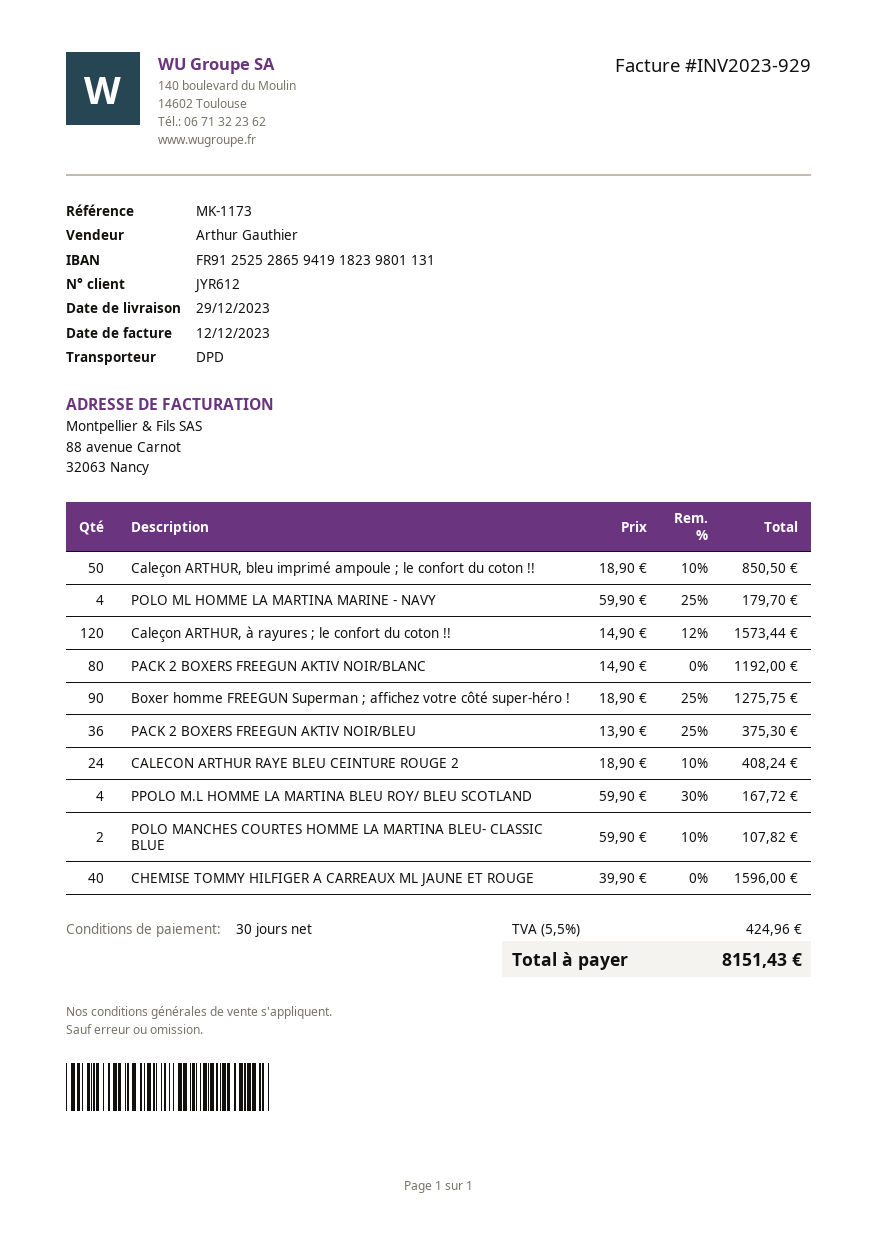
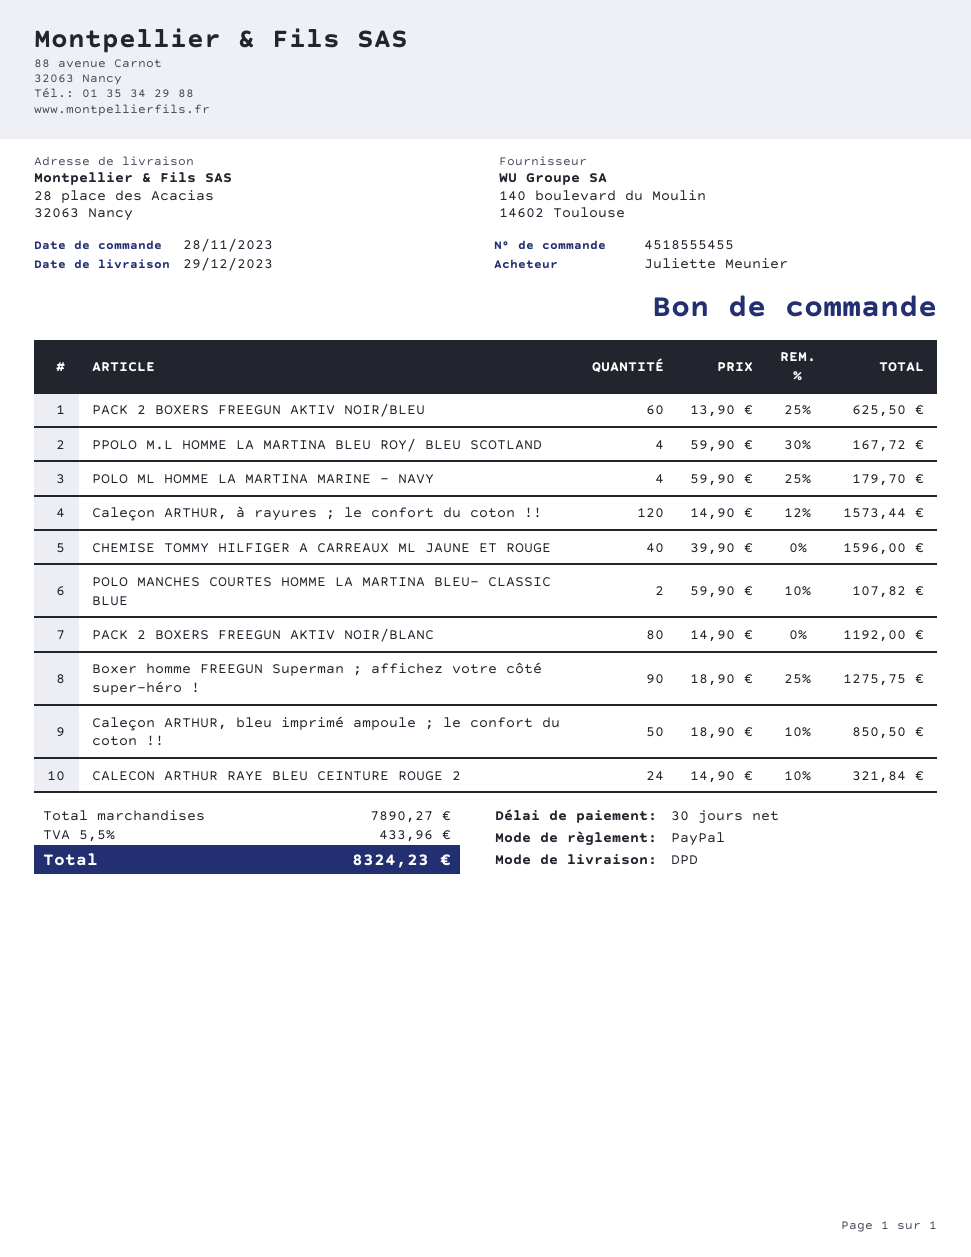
PACK 2 BOXERS FREEGUN AKTIV NOIR/BLEU: 36 x 13.90 - 25% = 375.30 -> 60 x 13.90 - 25% = 625.50
CALECON ARTHUR RAYE BLEU CEINTURE ROUGE 2: 24 x 18.90 - 10% = 408.24 -> 24 x 14.90 - 10% = 321.84
tax: 5.5% = 424.96 -> 5.5% = 433.96
total: 8151.43 -> 8324.23

